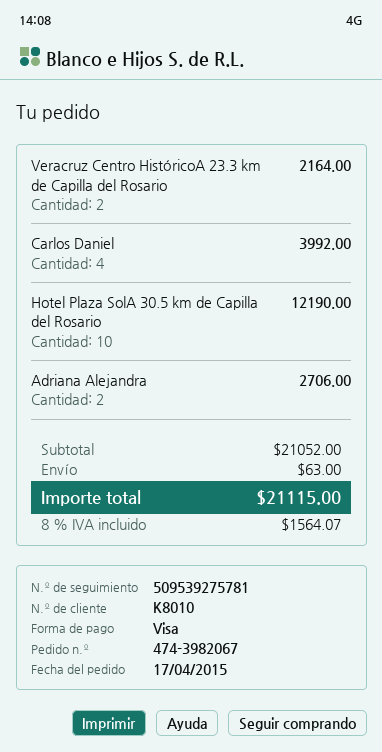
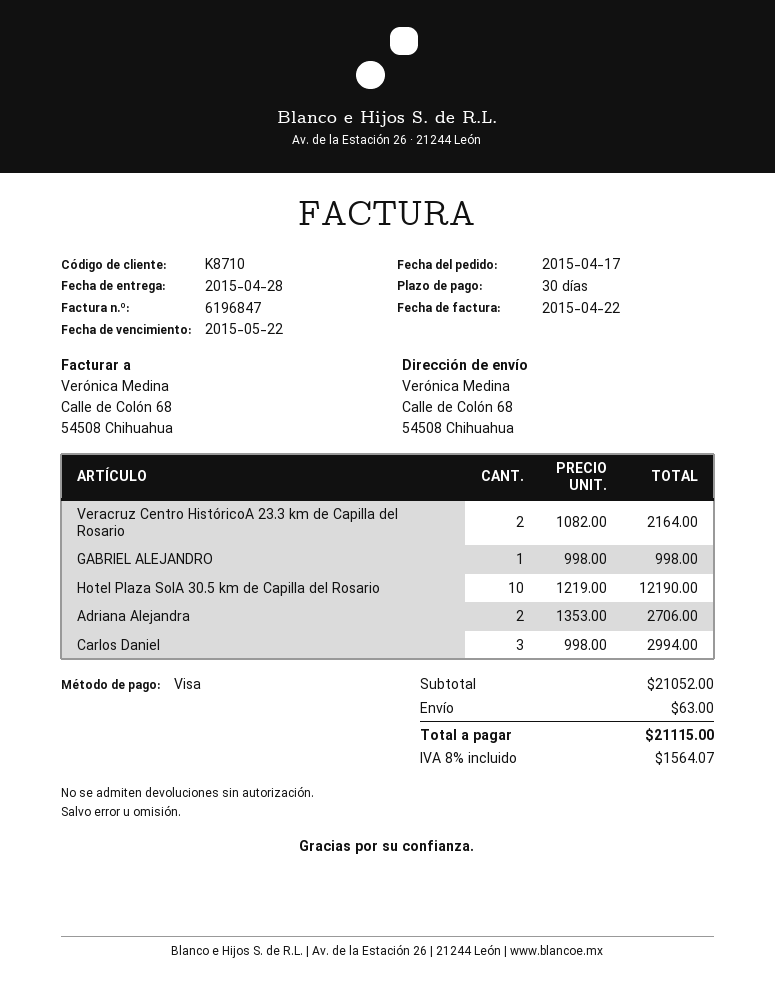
customer number: K8010 -> K8710
Carlos Daniel: 4 for 3992.00 -> 3 for 2994.00
GABRIEL ALEJANDRO: none -> 1 for 998.00

